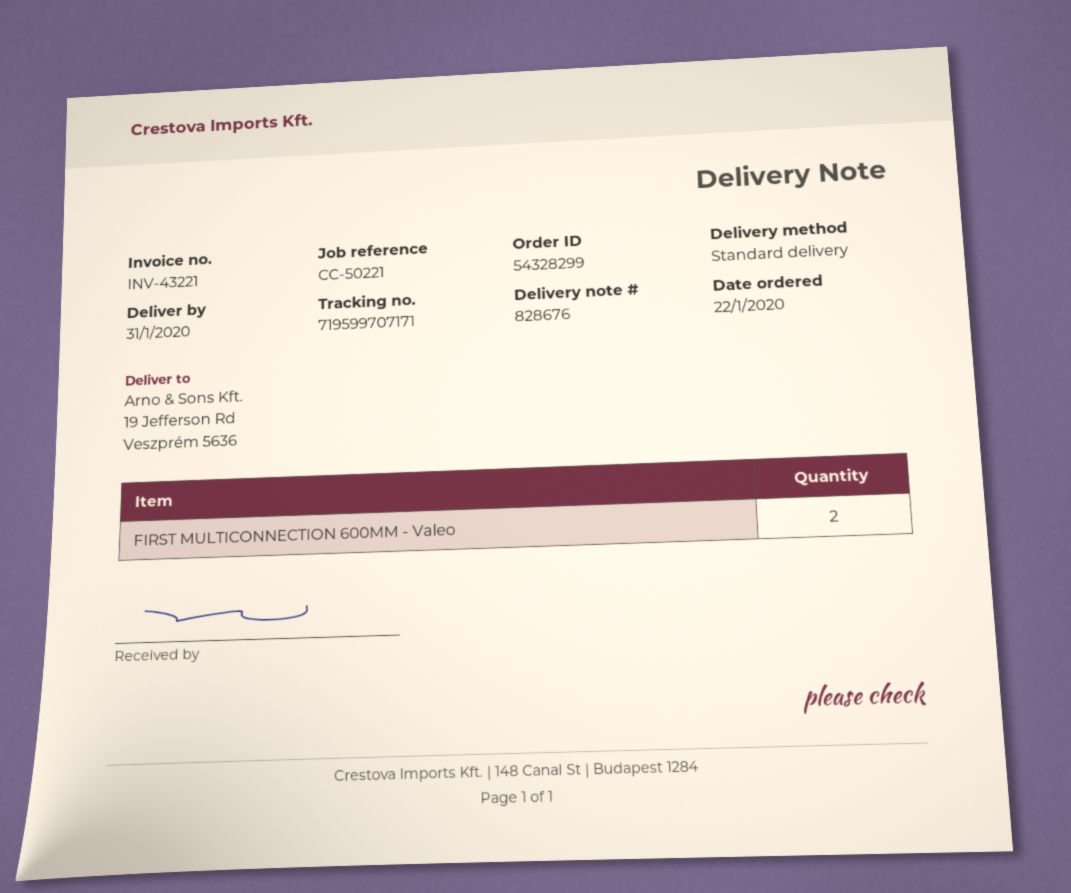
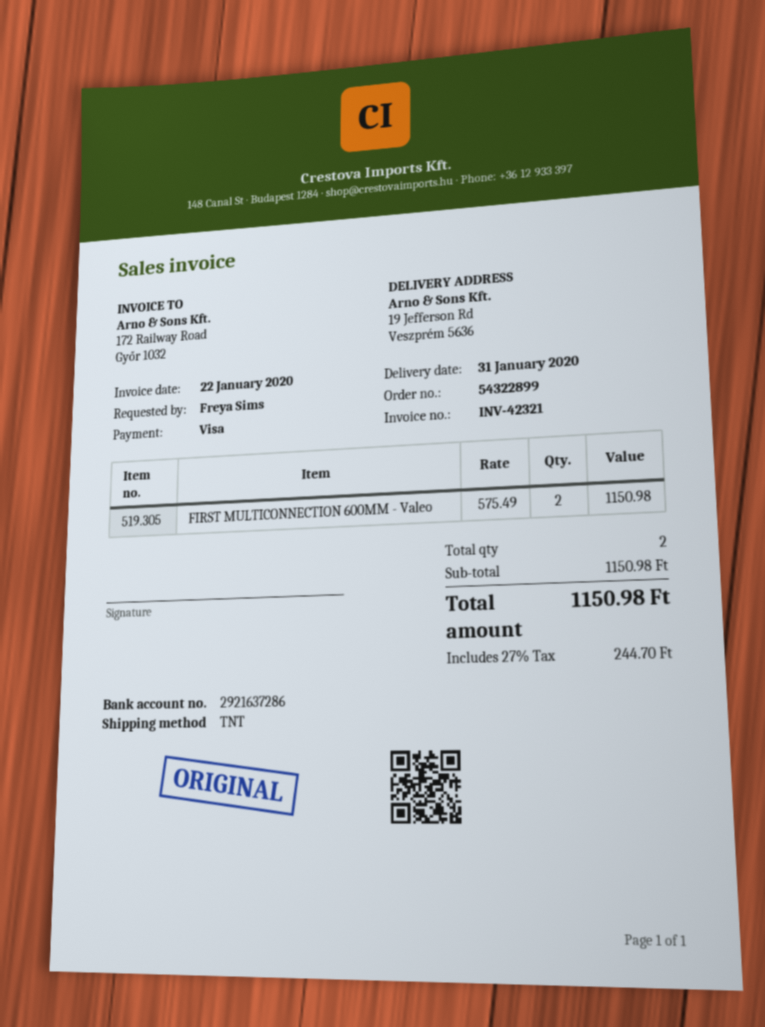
order number: 54328299 -> 54322899
invoice number: INV-43221 -> INV-42321
shipping method: standard -> TNT

